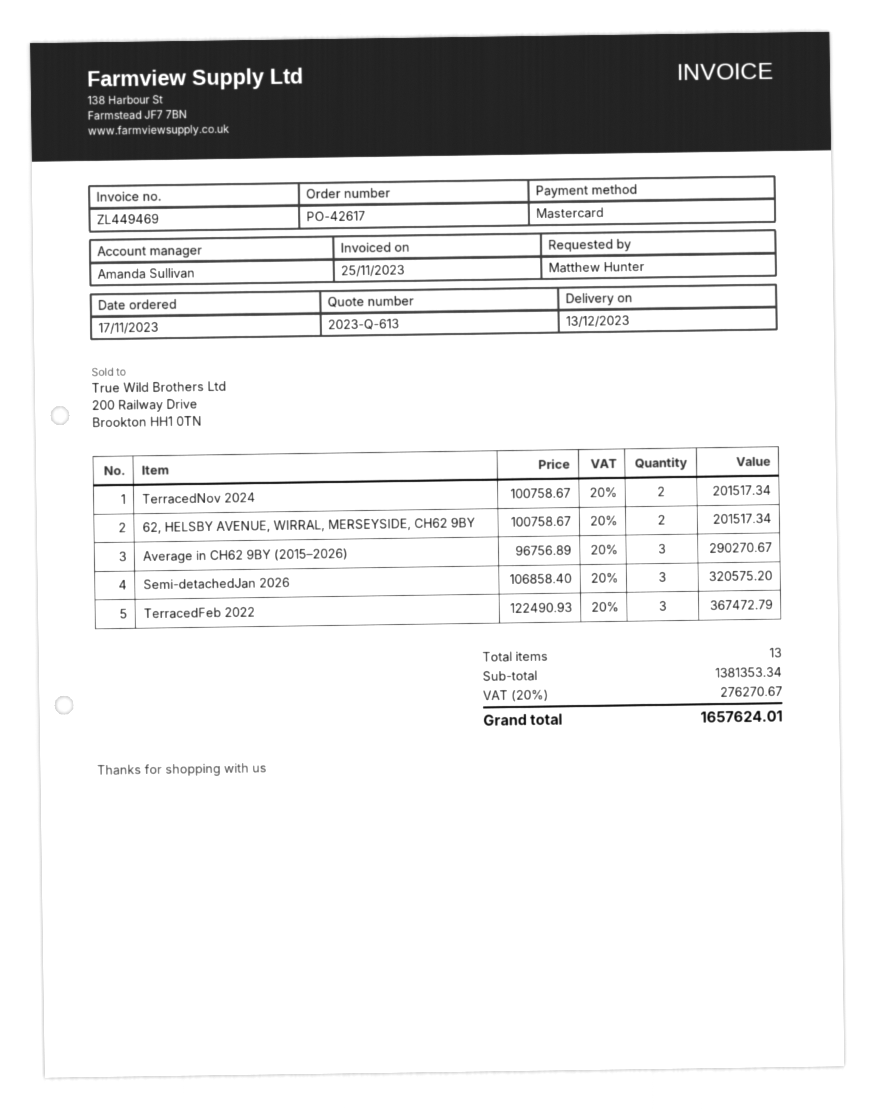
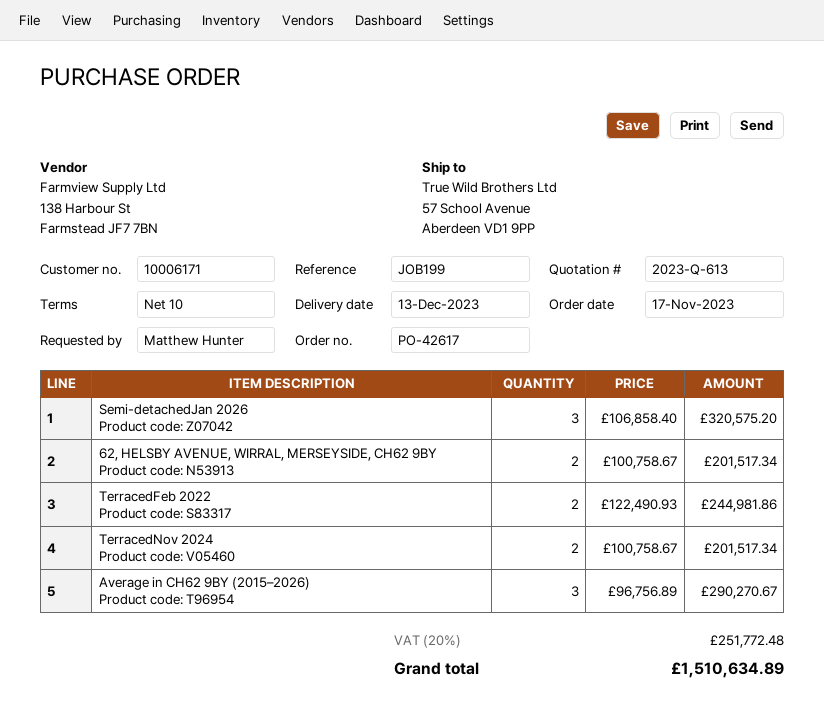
TerracedFeb 2022: 3 x 122490.93 = 367472.79 -> 2 x 122490.93 = 244981.86
tax: 20% = 276270.67 -> 20% = 251772.48
total: 1657624.01 -> 1510634.89

